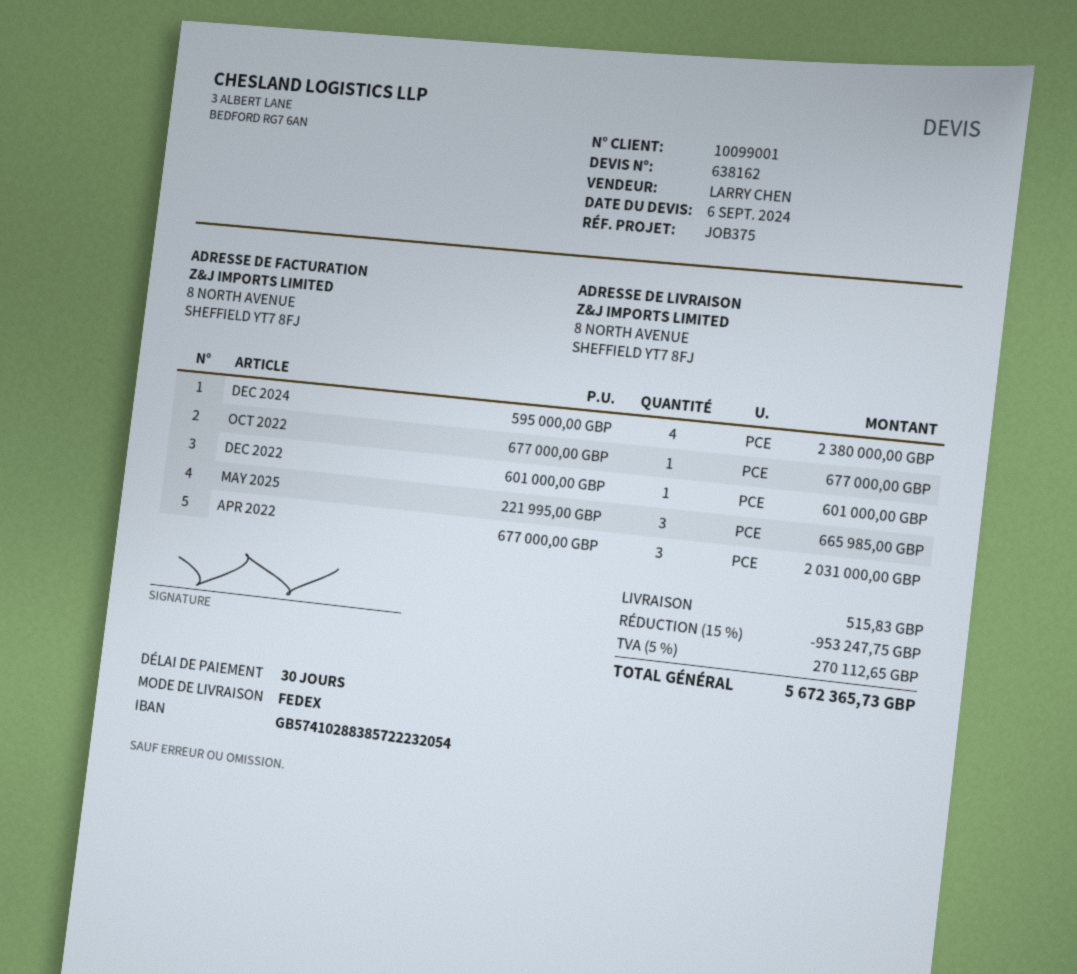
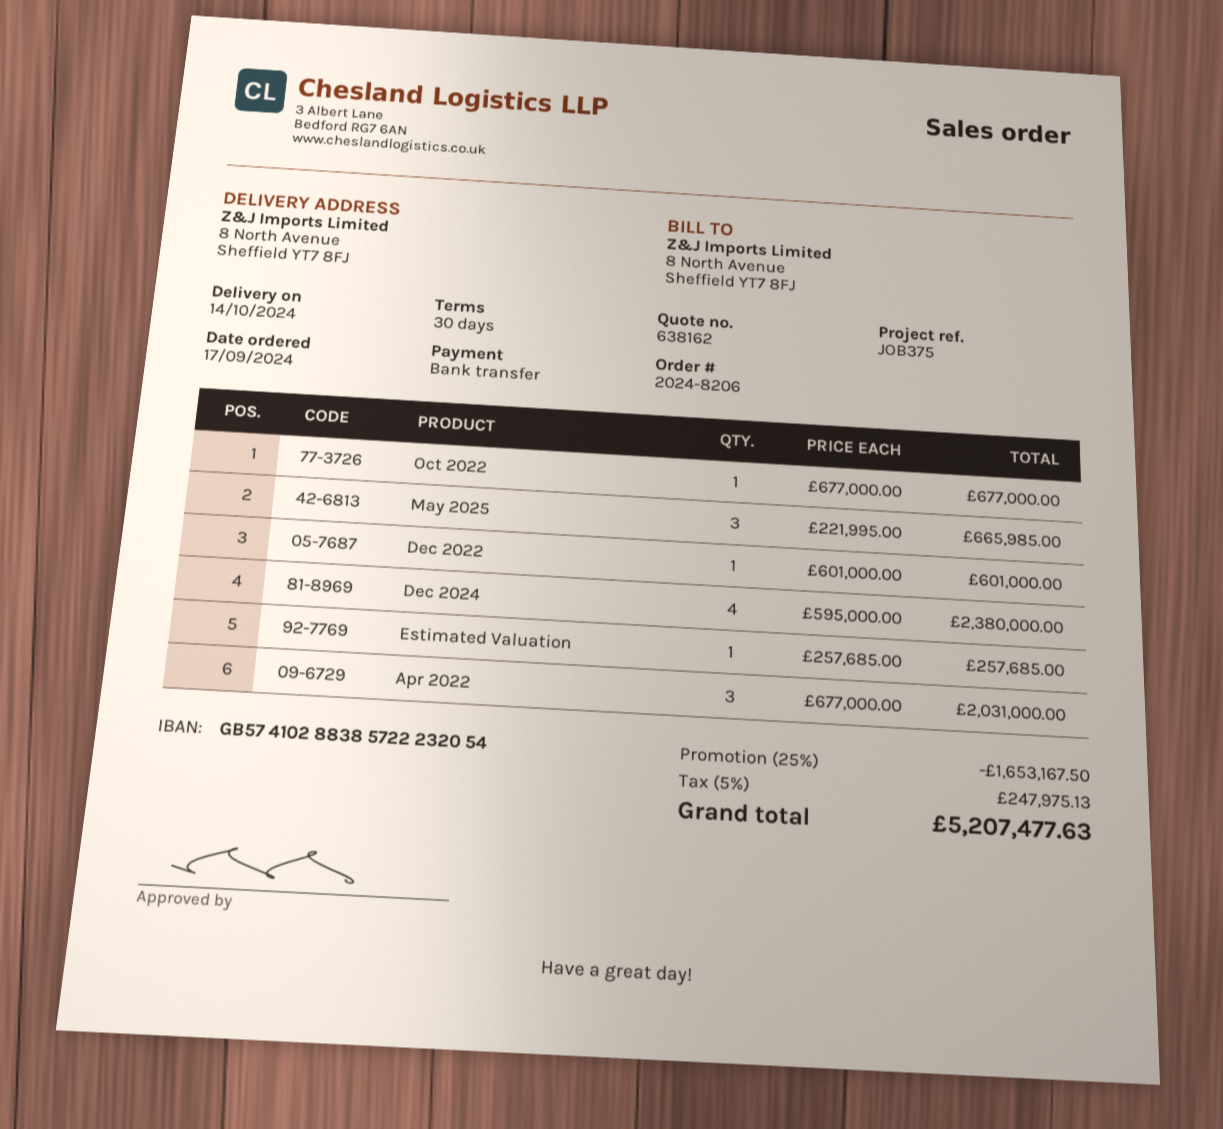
Estimated Valuation: none -> 1 x 257685.00 = 257685.00
discount: 15% = 953247.75 -> 25% = 1653167.50
shipping: 515.83 -> none
tax: 5% = 270112.65 -> 5% = 247975.13
total: 5672365.73 -> 5207477.63

